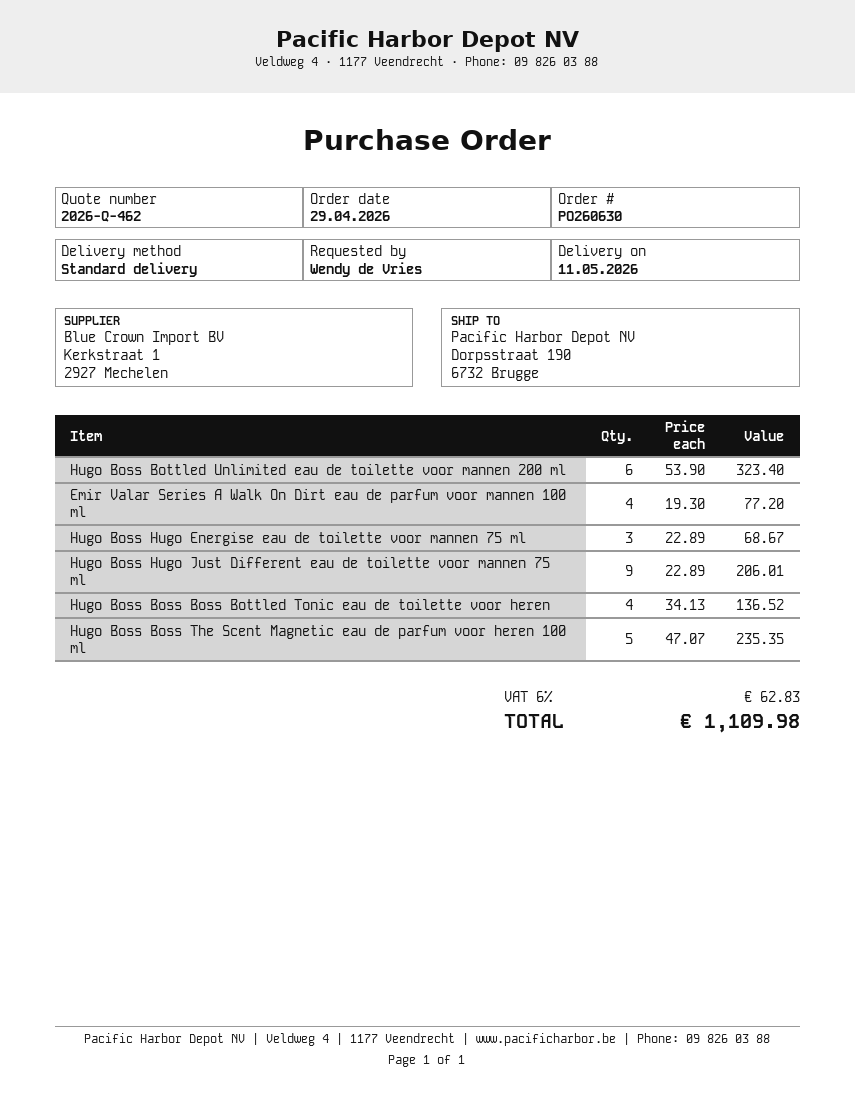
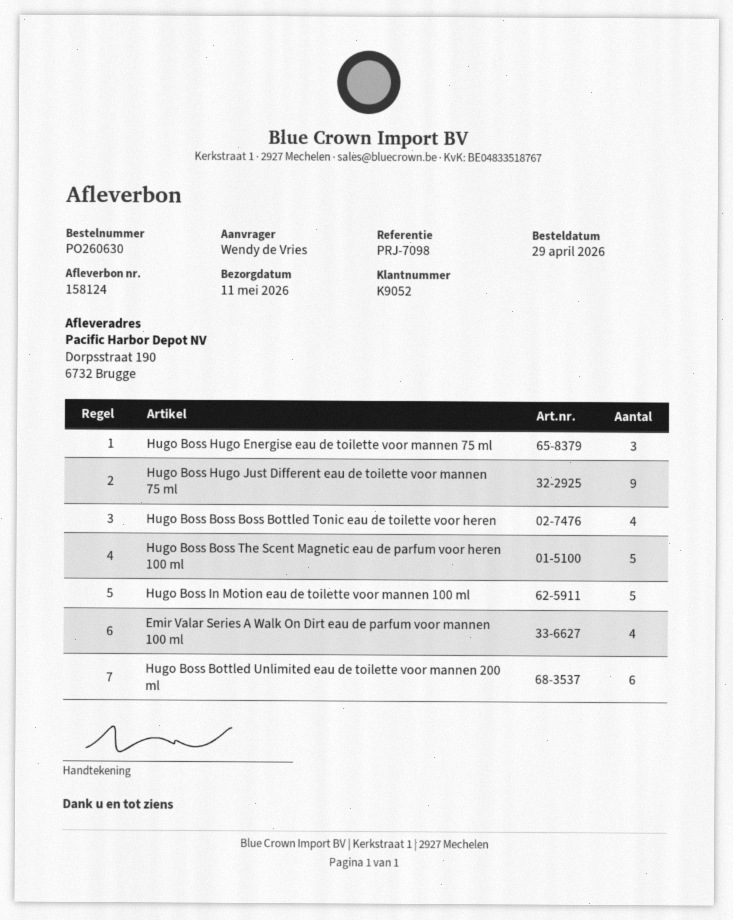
Hugo Boss In Motion eau de toilette voor mannen 100 ml: none -> 5

